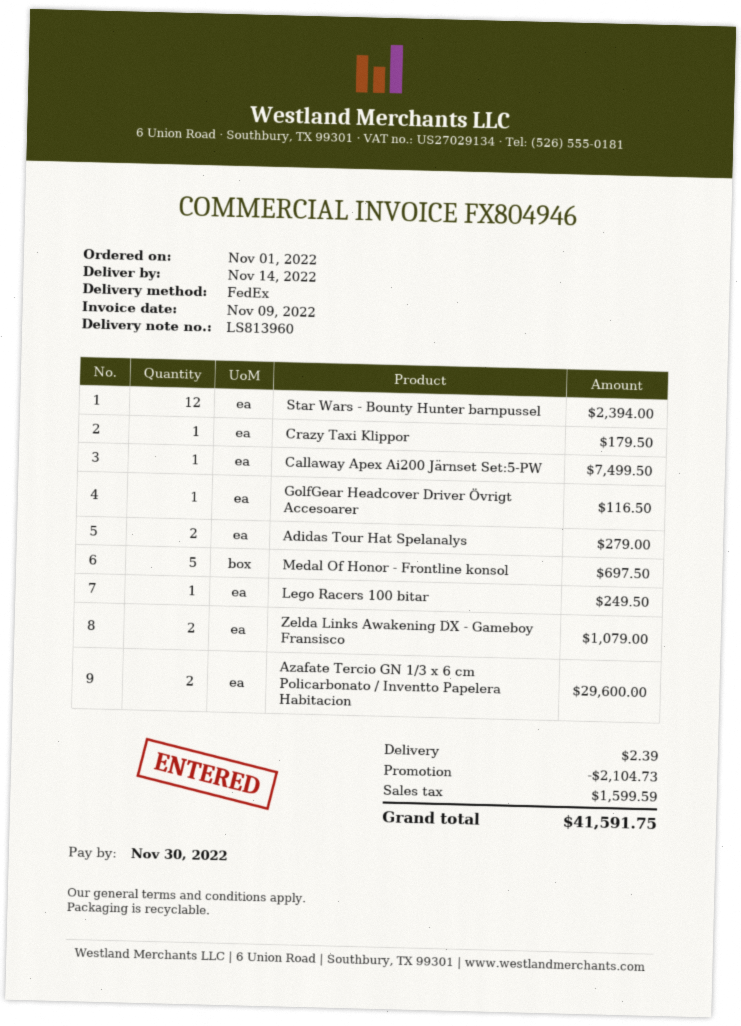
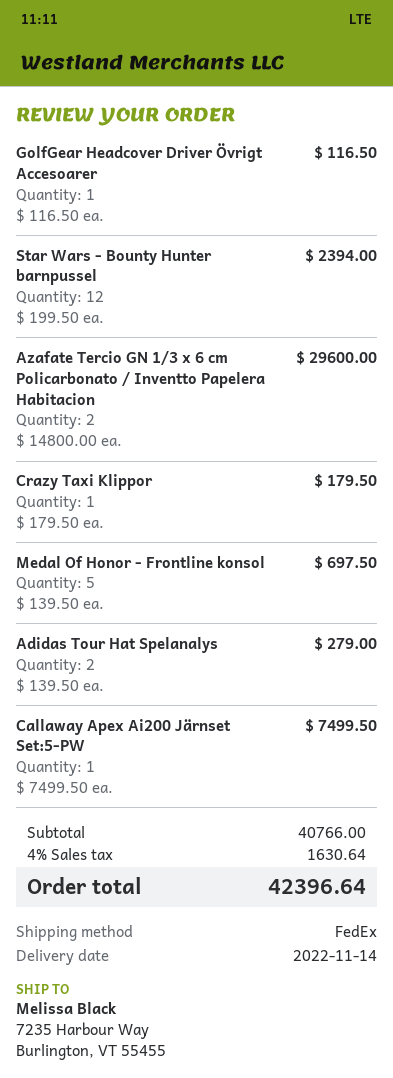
Lego Racers 100 bitar: 1 for 249.50 -> none
Zelda Links Awakening DX - Gameboy Fransisco: 2 for 1079.00 -> none
discount: 2104.73 -> none
shipping: 2.39 -> none
tax: 1599.59 -> 1630.64
total: 41591.75 -> 42396.64

